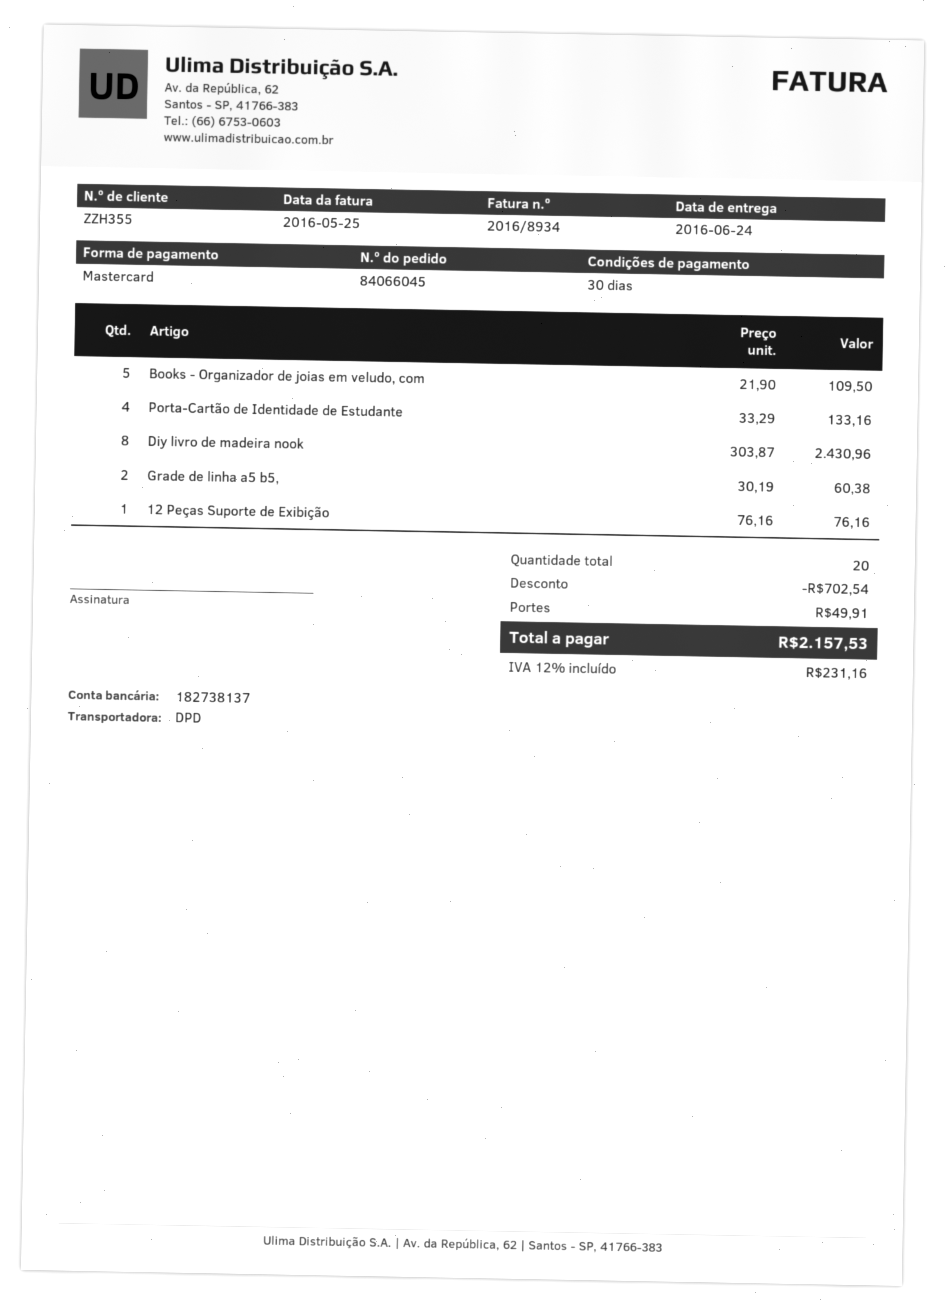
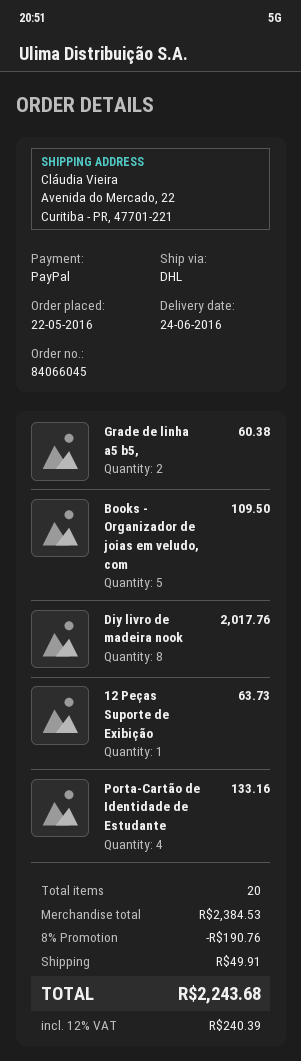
payment method: Mastercard -> PayPal
shipping method: DPD -> DHL
Diy livro de madeira nook: 8 for 2430.96 -> 8 for 2017.76
12 Peças Suporte de Exibição: 1 for 76.16 -> 1 for 63.73
discount: 702.54 -> 190.76
tax: 12% = 231.16 -> 12% = 240.39
total: 2157.53 -> 2243.68

